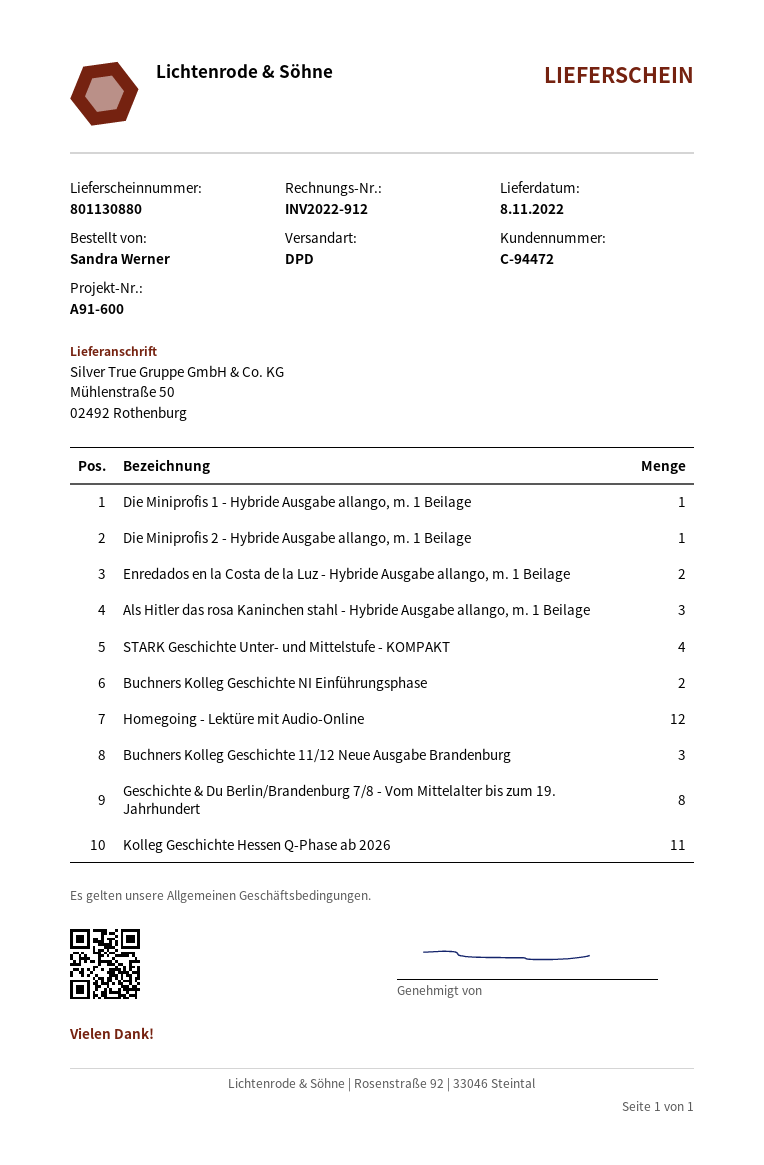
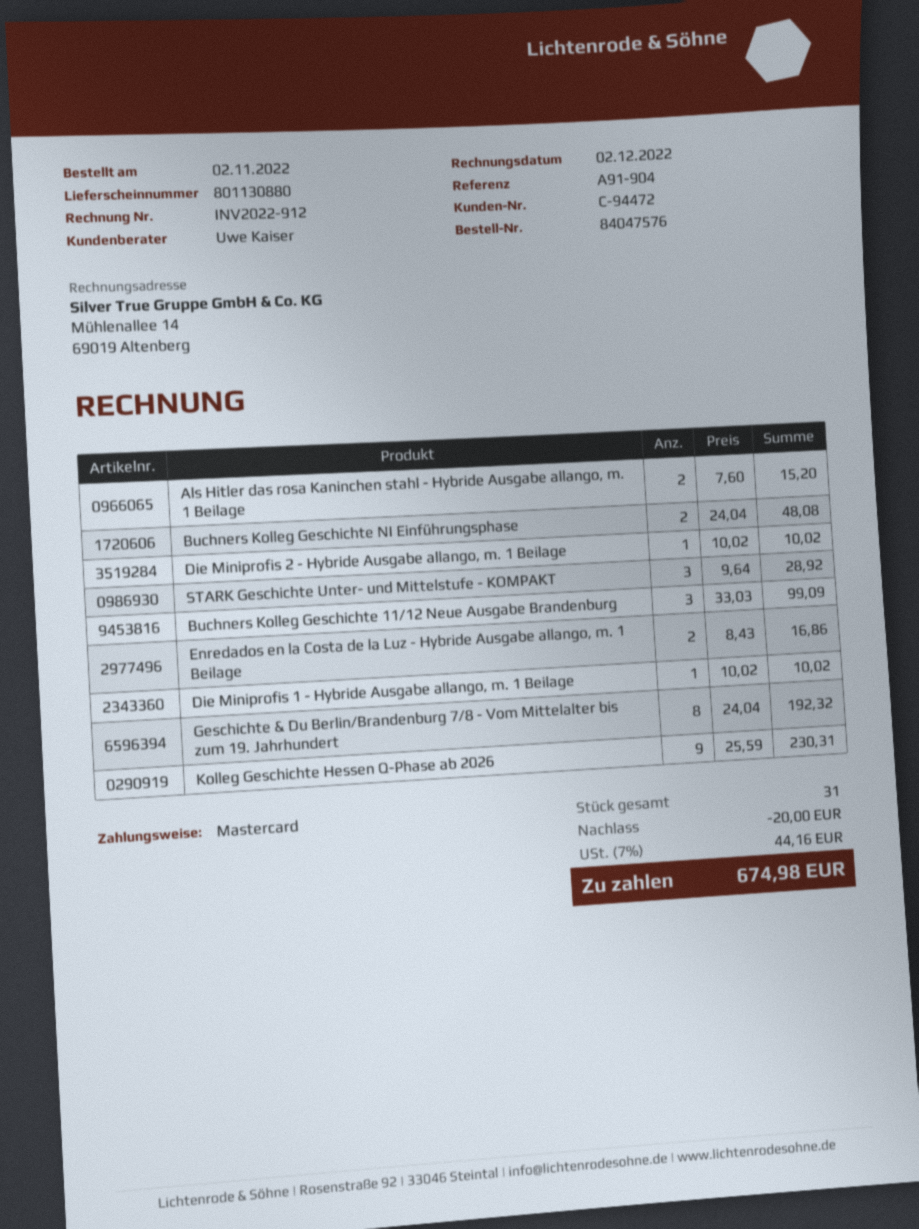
reference: A91-600 -> A91-904
Als Hitler das rosa Kaninchen stahl - Hybride Ausgabe allango, m. 1 Beilage: 3 -> 2
STARK Geschichte Unter- und Mittelstufe - KOMPAKT: 4 -> 3
Homegoing - Lektüre mit Audio-Online: 12 -> none
Kolleg Geschichte Hessen Q-Phase ab 2026: 11 -> 9

